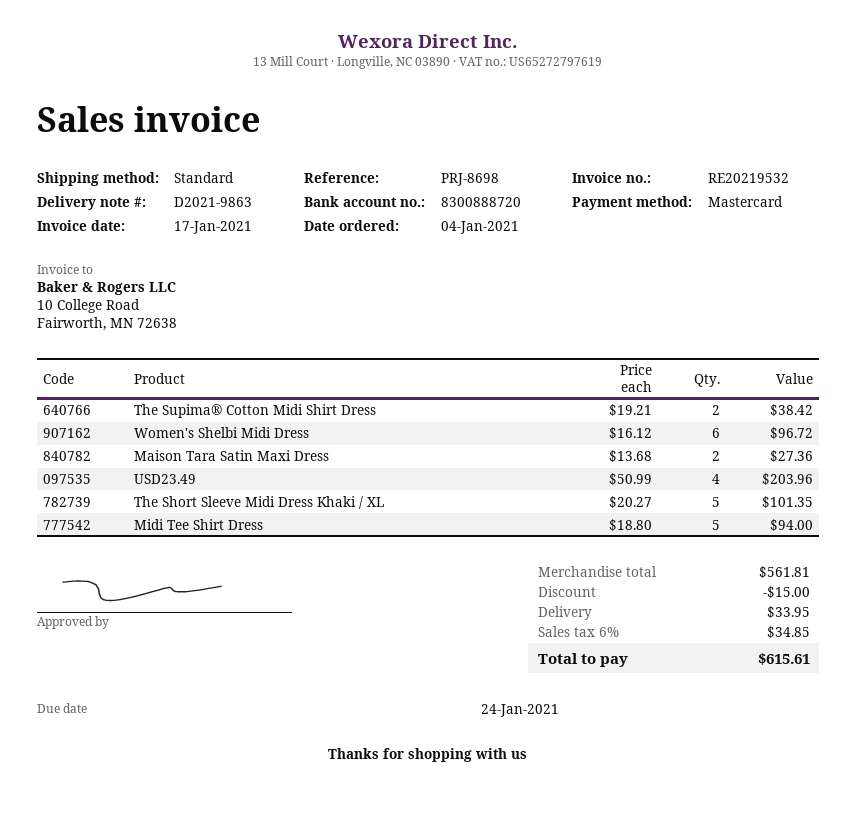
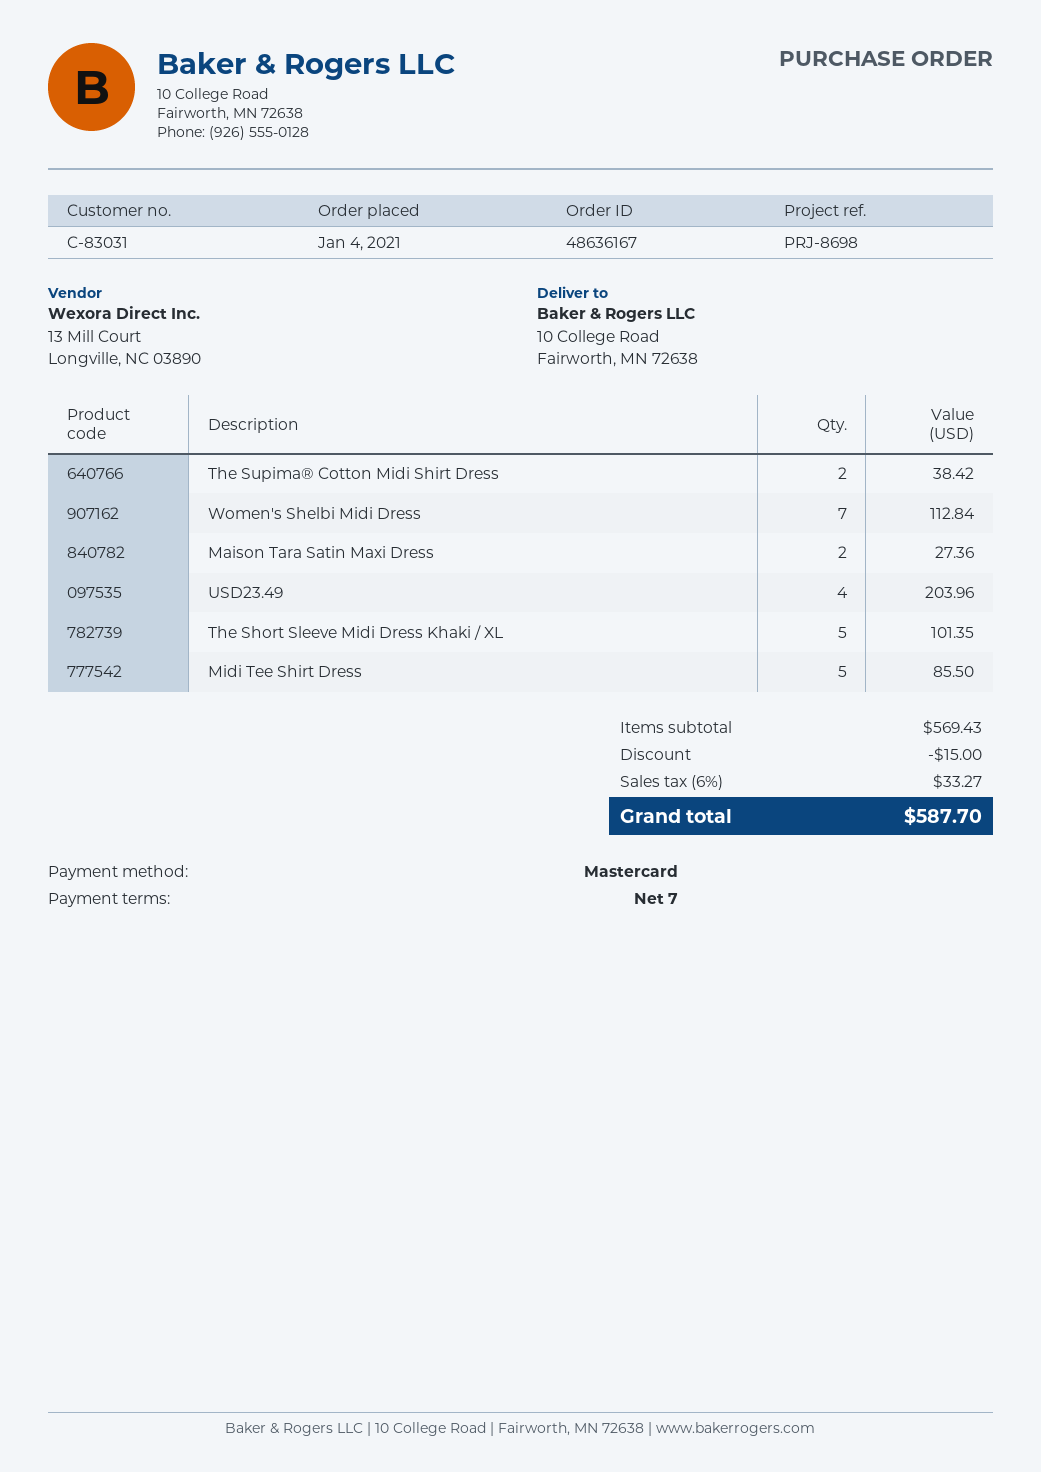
Women's Shelbi Midi Dress: 6 for 96.72 -> 7 for 112.84
Midi Tee Shirt Dress: 5 for 94.00 -> 5 for 85.50
subtotal: 561.81 -> 569.43
shipping: 33.95 -> none
tax: 6% = 34.85 -> 6% = 33.27
total: 615.61 -> 587.70

